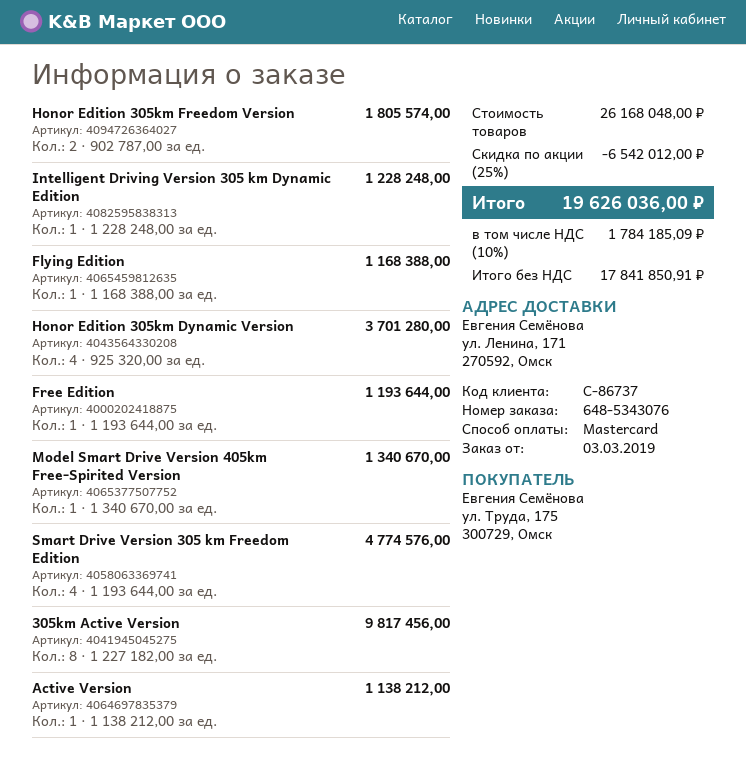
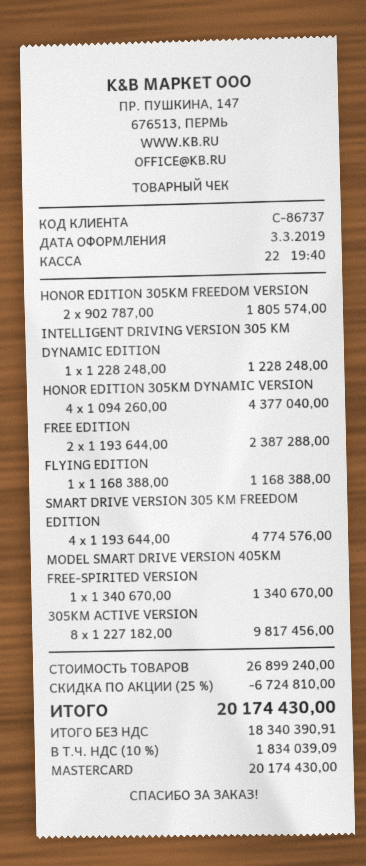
Honor Edition 305km Dynamic Version: 4 x 925320.00 = 3701280.00 -> 4 x 1094260.00 = 4377040.00
Free Edition: 1 x 1193644.00 = 1193644.00 -> 2 x 1193644.00 = 2387288.00
Active Version: 1 x 1138212.00 = 1138212.00 -> none
subtotal: 26168048.00 -> 26899240.00
discount: 25% = 6542012.00 -> 25% = 6724810.00
net: 17841850.91 -> 18340390.91
tax: 10% = 1784185.09 -> 10% = 1834039.09
total: 19626036.00 -> 20174430.00

